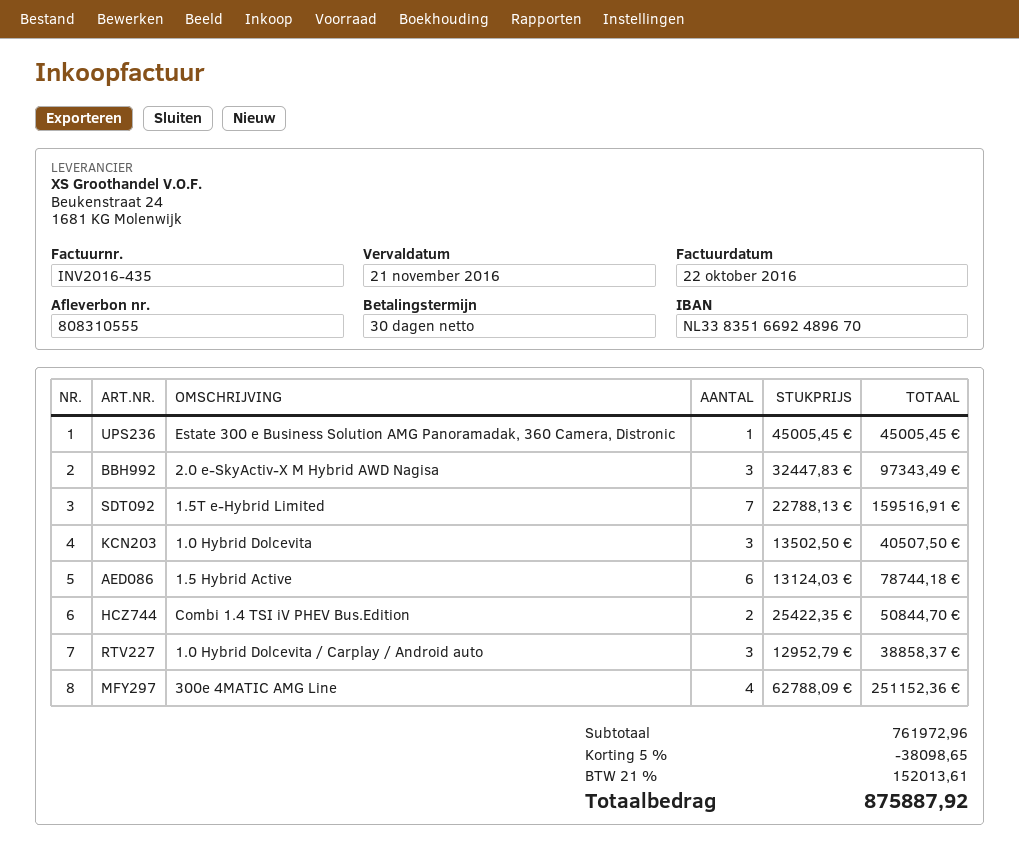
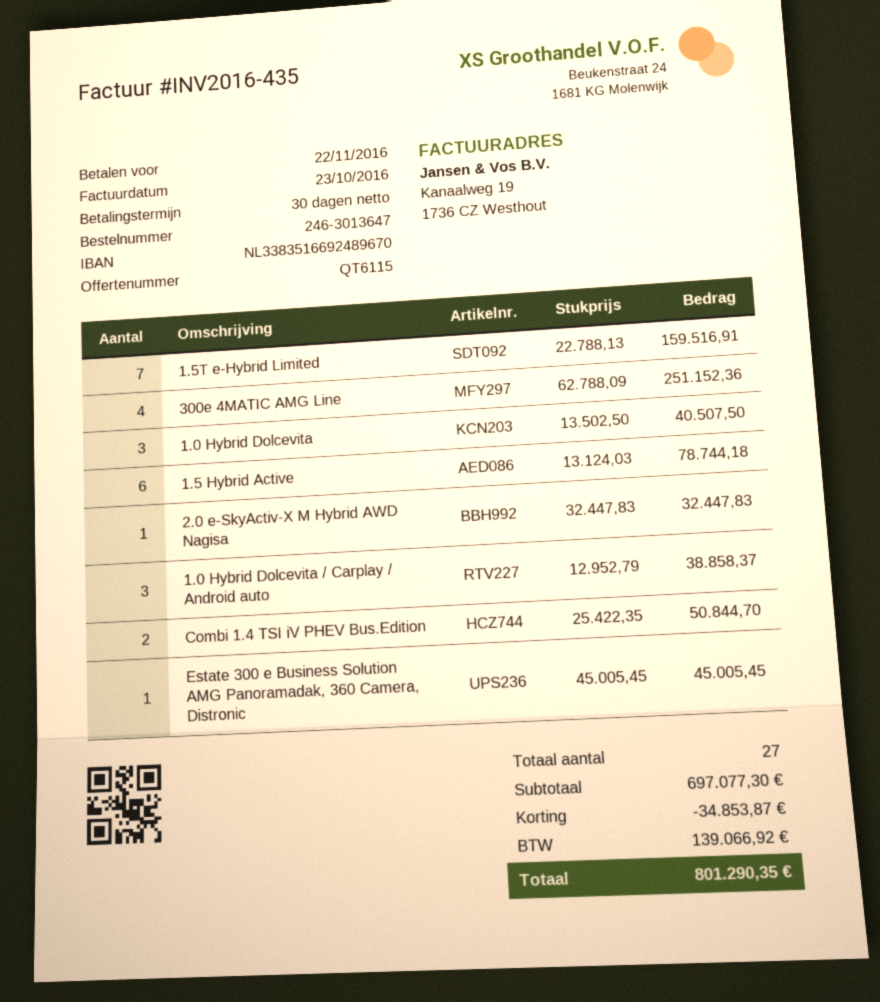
invoice date: 2016-10-22 -> 2016-10-23
due date: 2016-11-21 -> 2016-11-22
2.0 e-SkyActiv-X M Hybrid AWD Nagisa: 3 x 32447.83 = 97343.49 -> 1 x 32447.83 = 32447.83
subtotal: 761972.96 -> 697077.30
discount: 38098.65 -> 34853.87
tax: 152013.61 -> 139066.92
total: 875887.92 -> 801290.35

